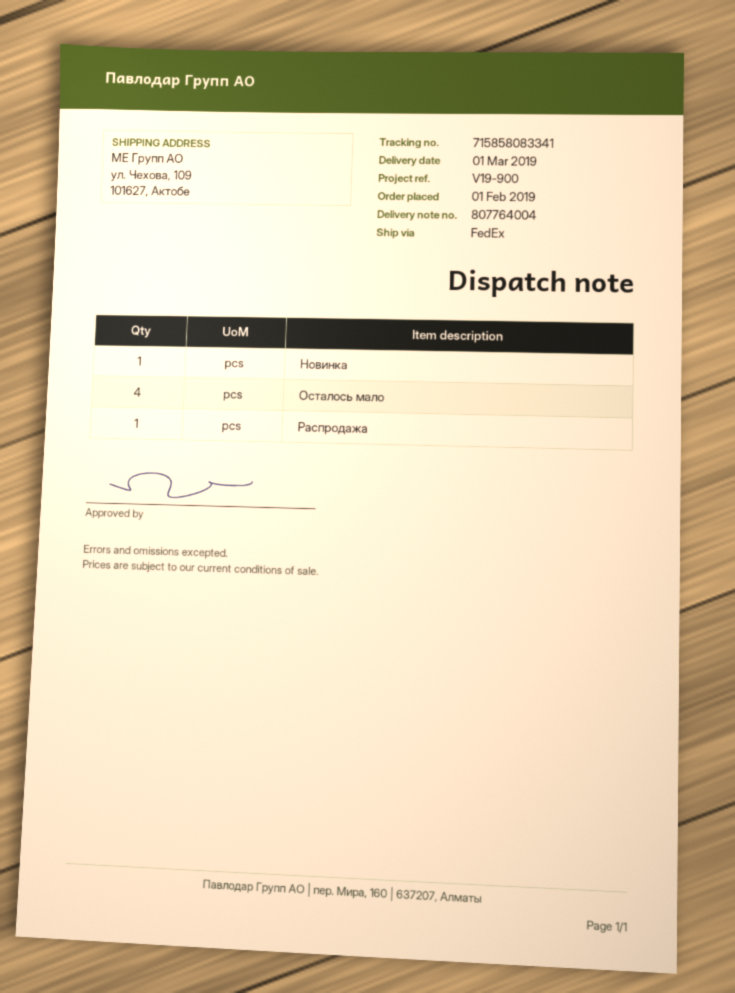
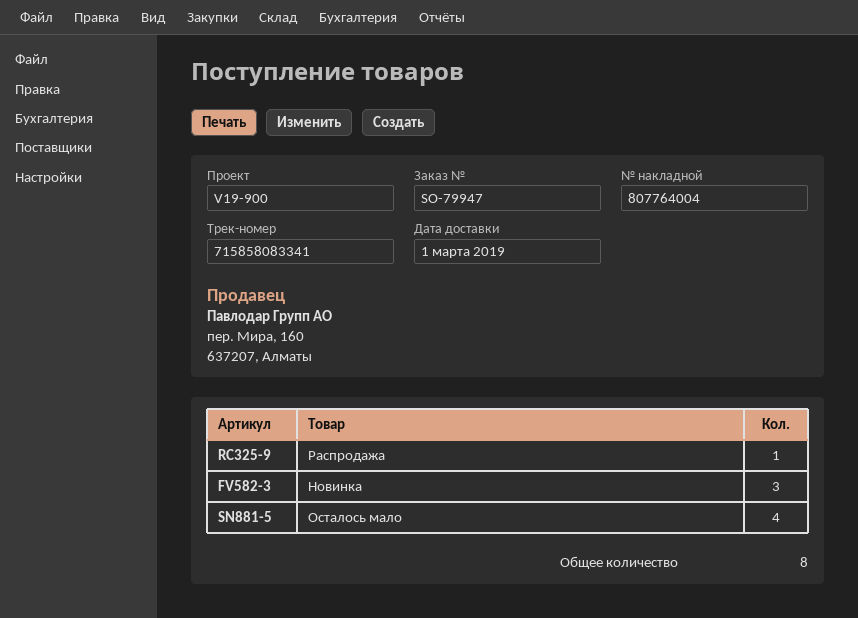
Новинка: 1 -> 3

